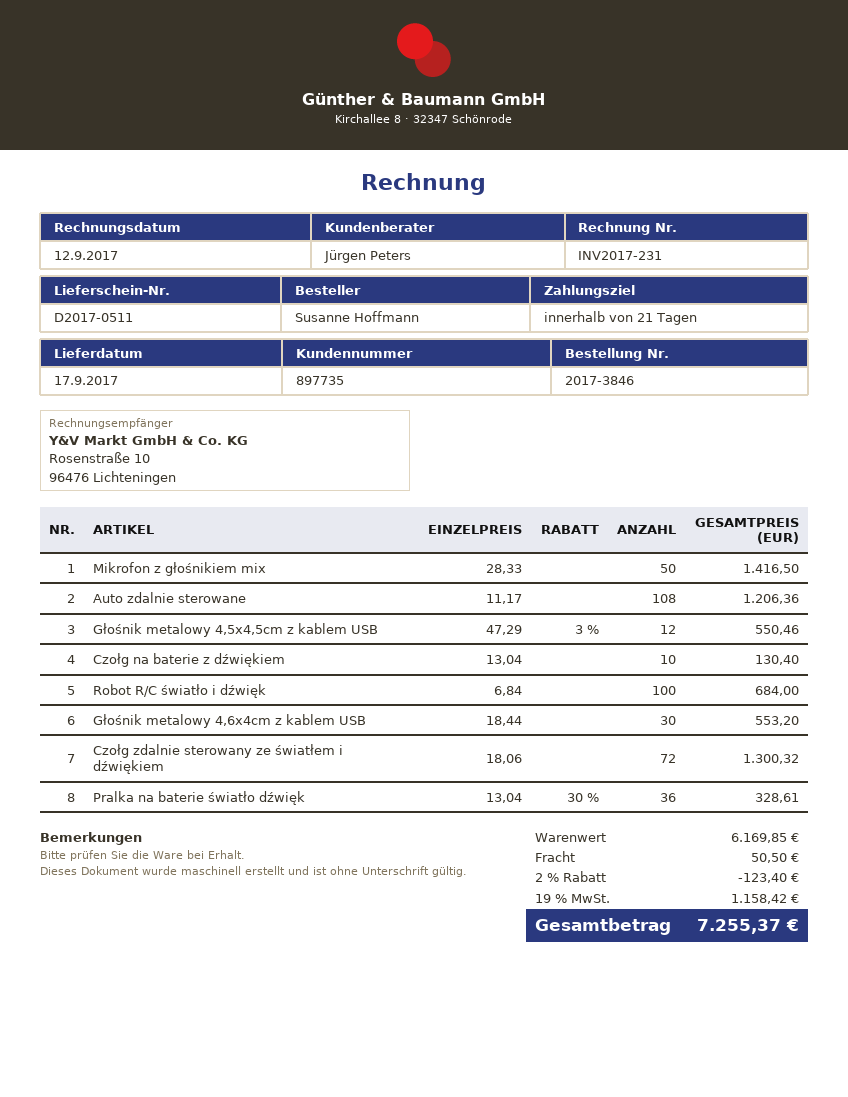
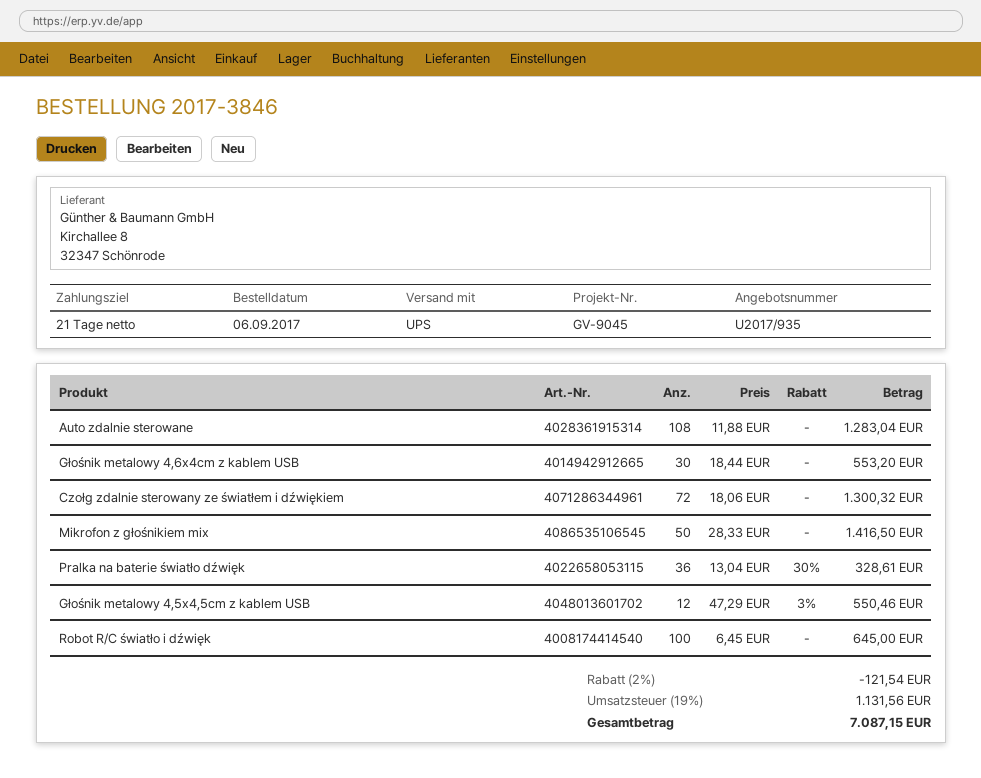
Auto zdalnie sterowane: 108 x 11.17 = 1206.36 -> 108 x 11.88 = 1283.04
Czołg na baterie z dźwiękiem: 10 x 13.04 = 130.40 -> none
Robot R/C światło i dźwięk: 100 x 6.84 = 684.00 -> 100 x 6.45 = 645.00
discount: 2% = 123.40 -> 2% = 121.54
shipping: 50.50 -> none
tax: 19% = 1158.42 -> 19% = 1131.56
total: 7255.37 -> 7087.15

